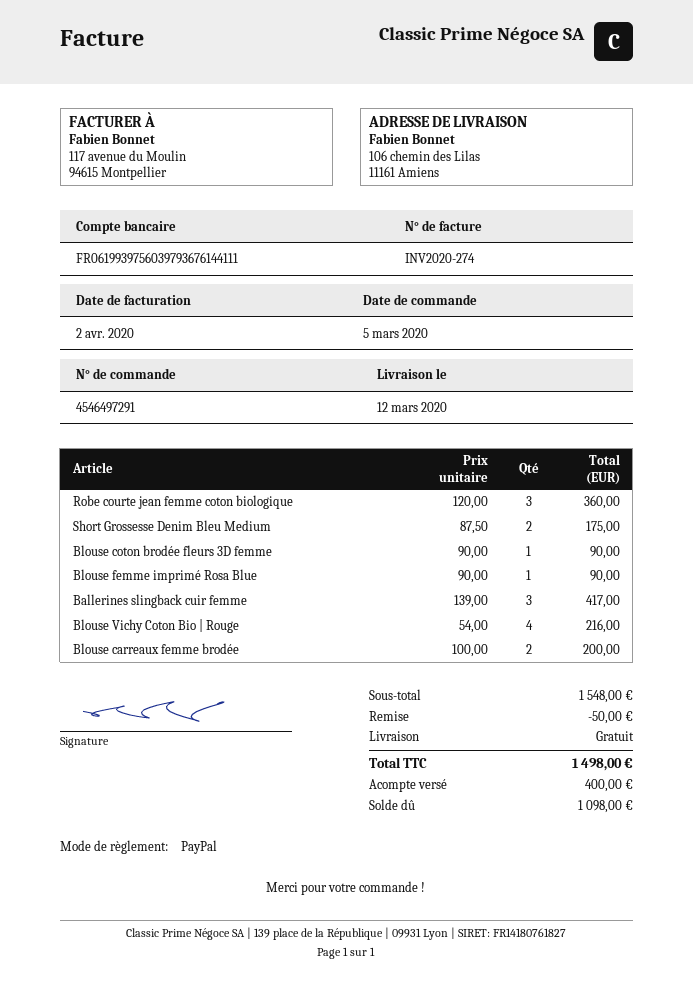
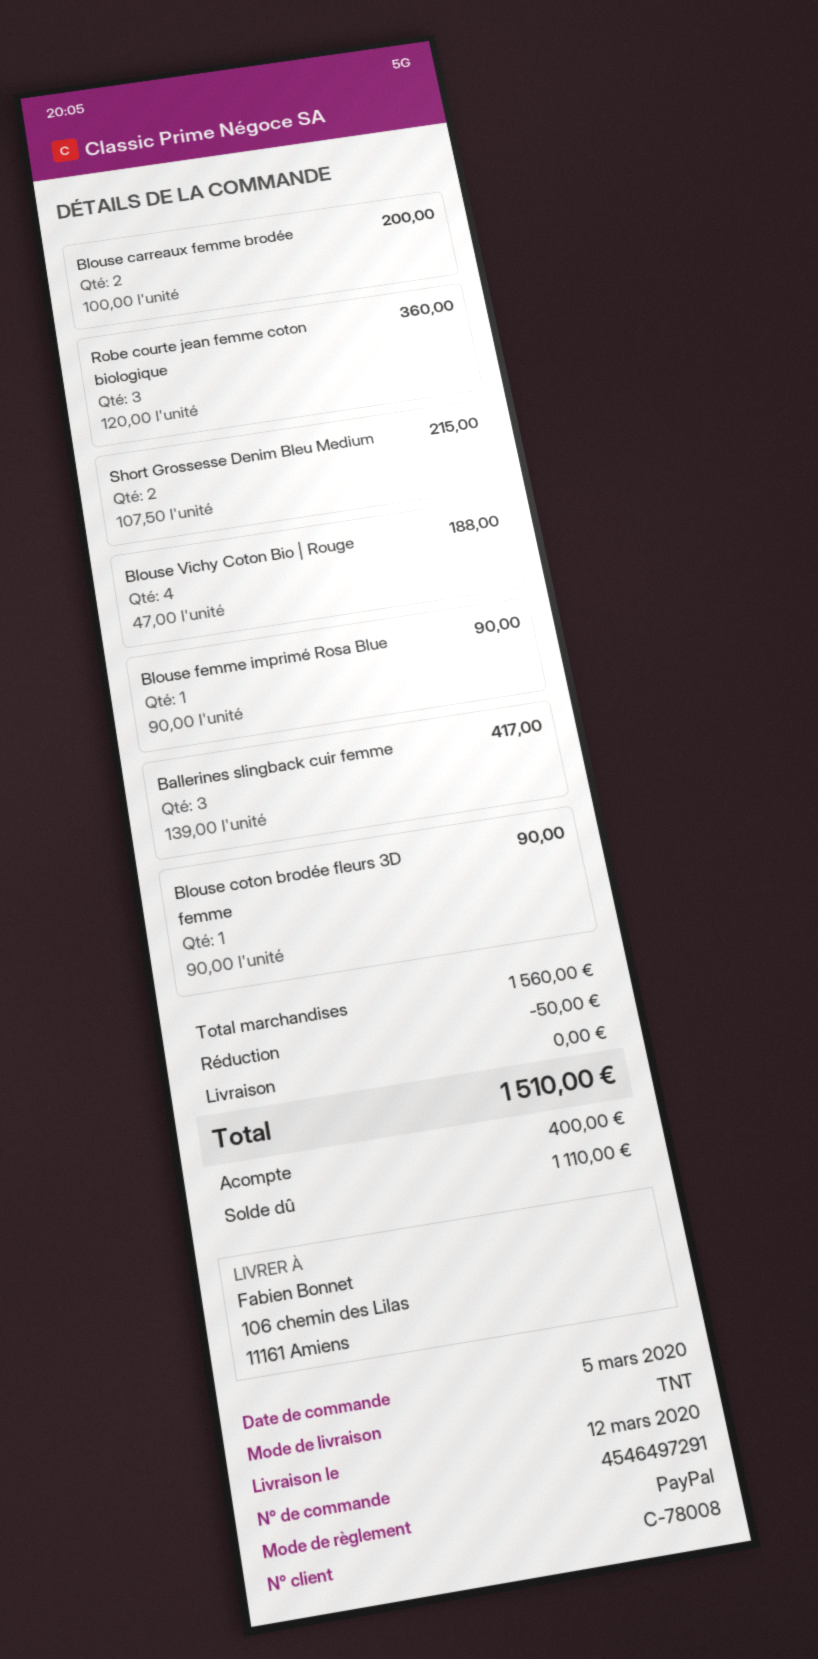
Short Grossesse Denim Bleu Medium: 2 x 87.50 = 175.00 -> 2 x 107.50 = 215.00
Blouse Vichy Coton Bio | Rouge: 4 x 54.00 = 216.00 -> 4 x 47.00 = 188.00
subtotal: 1548.00 -> 1560.00
total: 1498.00 -> 1510.00
balance: 1098.00 -> 1110.00

